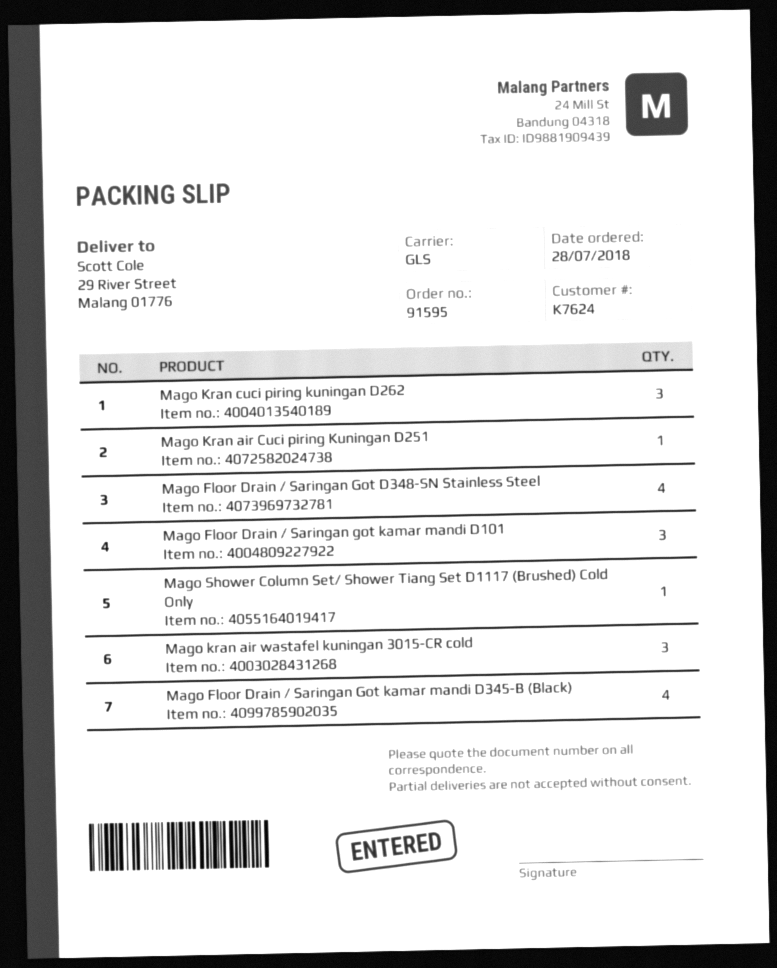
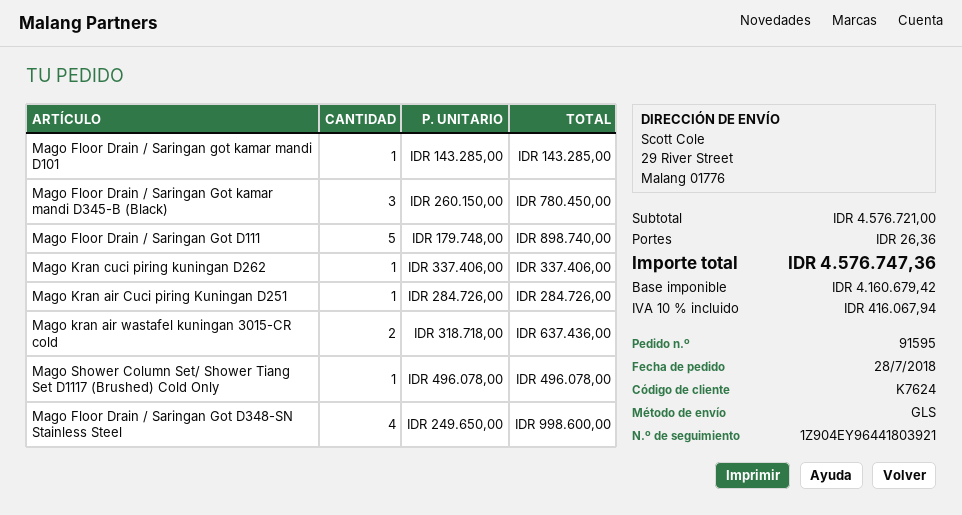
Mago Kran cuci piring kuningan D262: 3 -> 1
Mago Floor Drain / Saringan got kamar mandi D101: 3 -> 1
Mago kran air wastafel kuningan 3015-CR cold: 3 -> 2
Mago Floor Drain / Saringan Got kamar mandi D345-B (Black): 4 -> 3
Mago Floor Drain / Saringan Got D111: none -> 5

